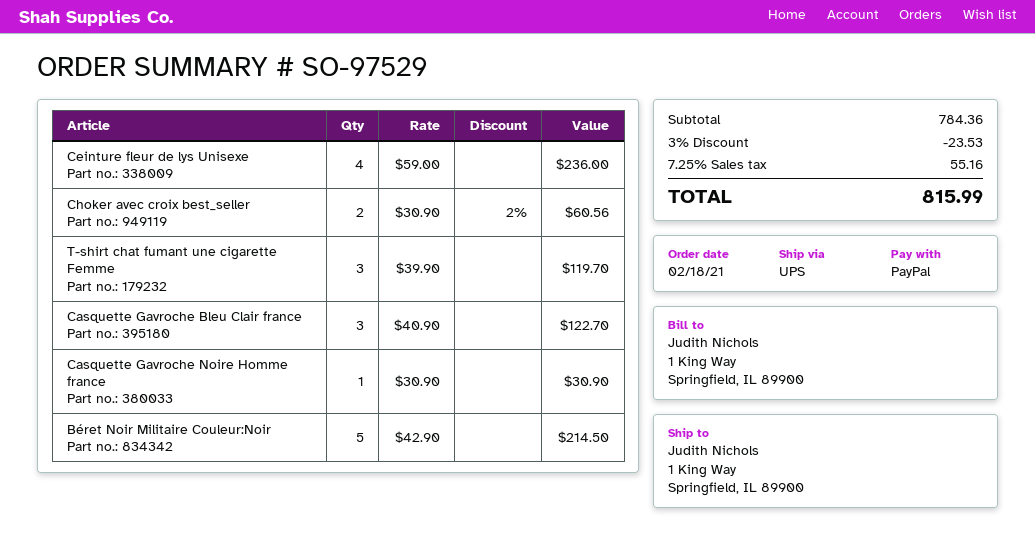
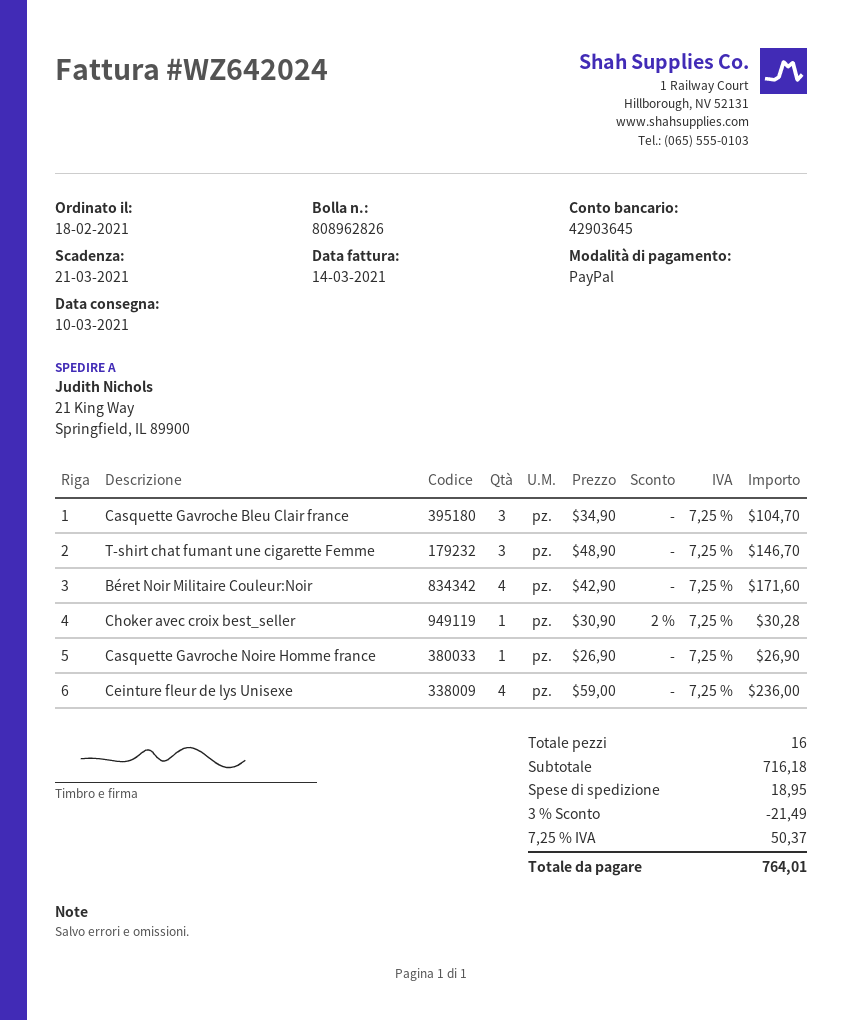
ship to: 1 King Way, Springfield, IL 89900 -> 21 King Way, Springfield, IL 89900
Choker avec croix best_seller: 2 x 30.90 - 2% = 60.56 -> 1 x 30.90 - 2% = 30.28
T-shirt chat fumant une cigarette Femme: 3 x 39.90 = 119.70 -> 3 x 48.90 = 146.70
Casquette Gavroche Bleu Clair france: 3 x 40.90 = 122.70 -> 3 x 34.90 = 104.70
Casquette Gavroche Noire Homme france: 1 x 30.90 = 30.90 -> 1 x 26.90 = 26.90
Béret Noir Militaire Couleur:Noir: 5 x 42.90 = 214.50 -> 4 x 42.90 = 171.60
subtotal: 784.36 -> 716.18
discount: 3% = 23.53 -> 3% = 21.49
shipping: none -> 18.95
tax: 7.25% = 55.16 -> 7.25% = 50.37
total: 815.99 -> 764.01

